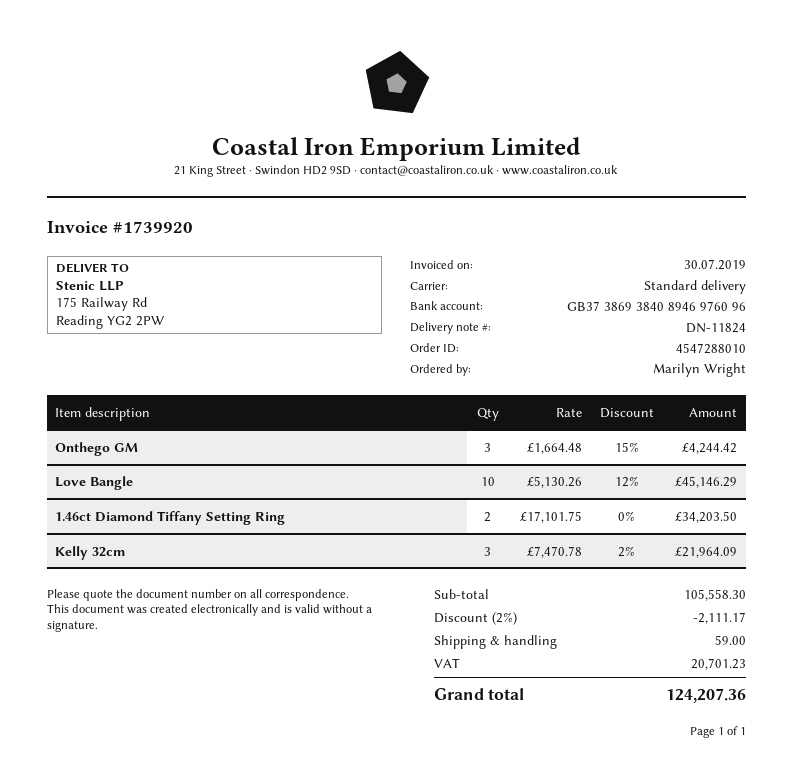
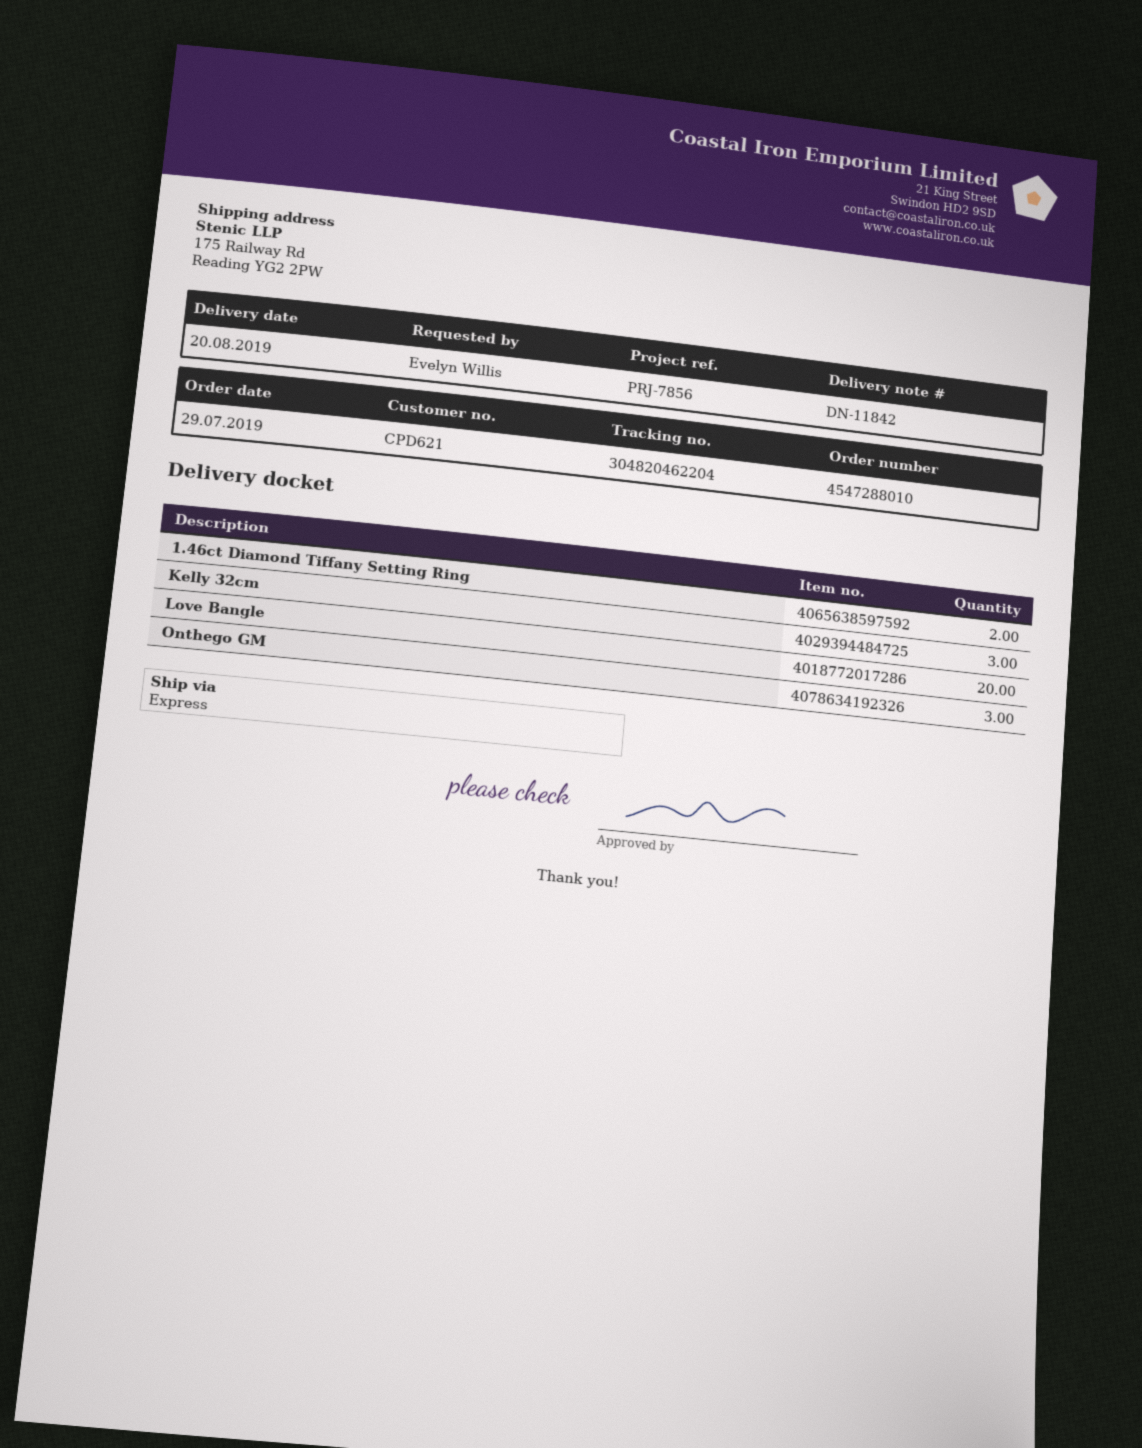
delivery note number: DN-11824 -> DN-11842
ordered by: Marilyn Wright -> Evelyn Willis
shipping method: standard -> express
Love Bangle: 10 -> 20

